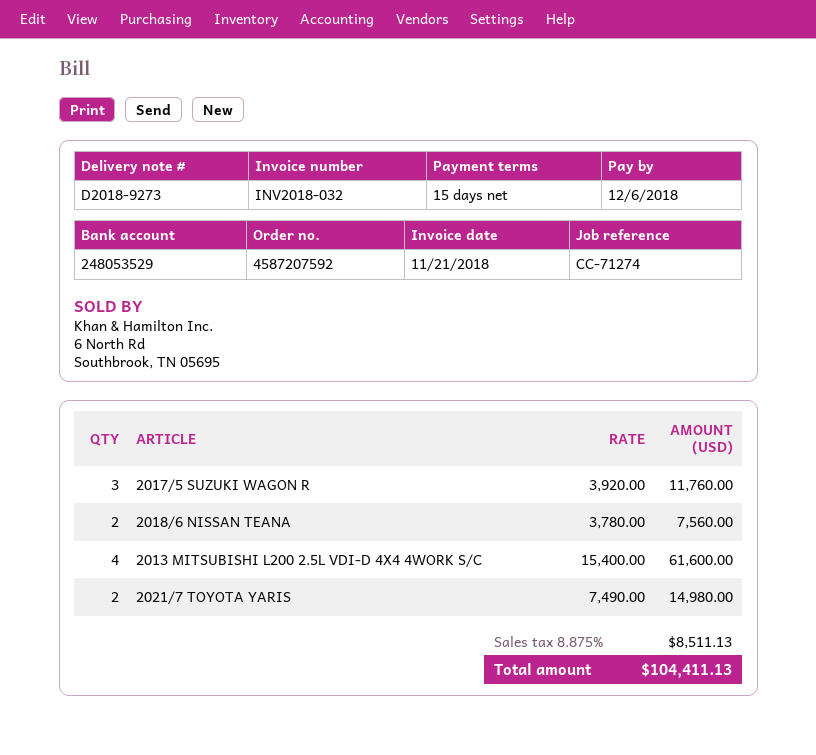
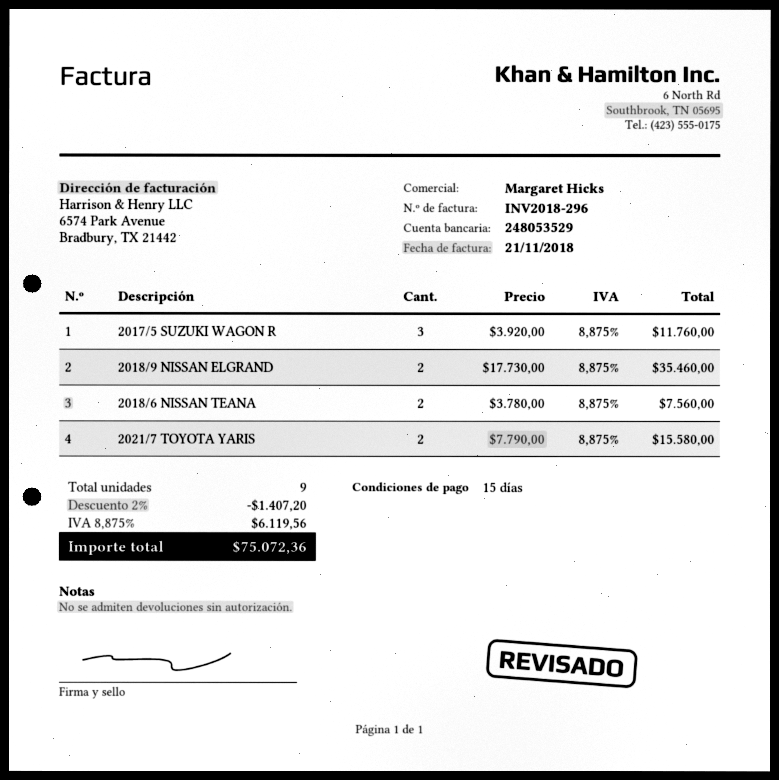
invoice number: INV2018-032 -> INV2018-296
2013 MITSUBISHI L200 2.5L VDI-D 4X4 4WORK S/C: 4 x 15400.00 = 61600.00 -> none
2021/7 TOYOTA YARIS: 2 x 7490.00 = 14980.00 -> 2 x 7790.00 = 15580.00
2018/9 NISSAN ELGRAND: none -> 2 x 17730.00 = 35460.00
discount: none -> 2% = 1407.20
tax: 8.875% = 8511.13 -> 8.875% = 6119.56
total: 104411.13 -> 75072.36

